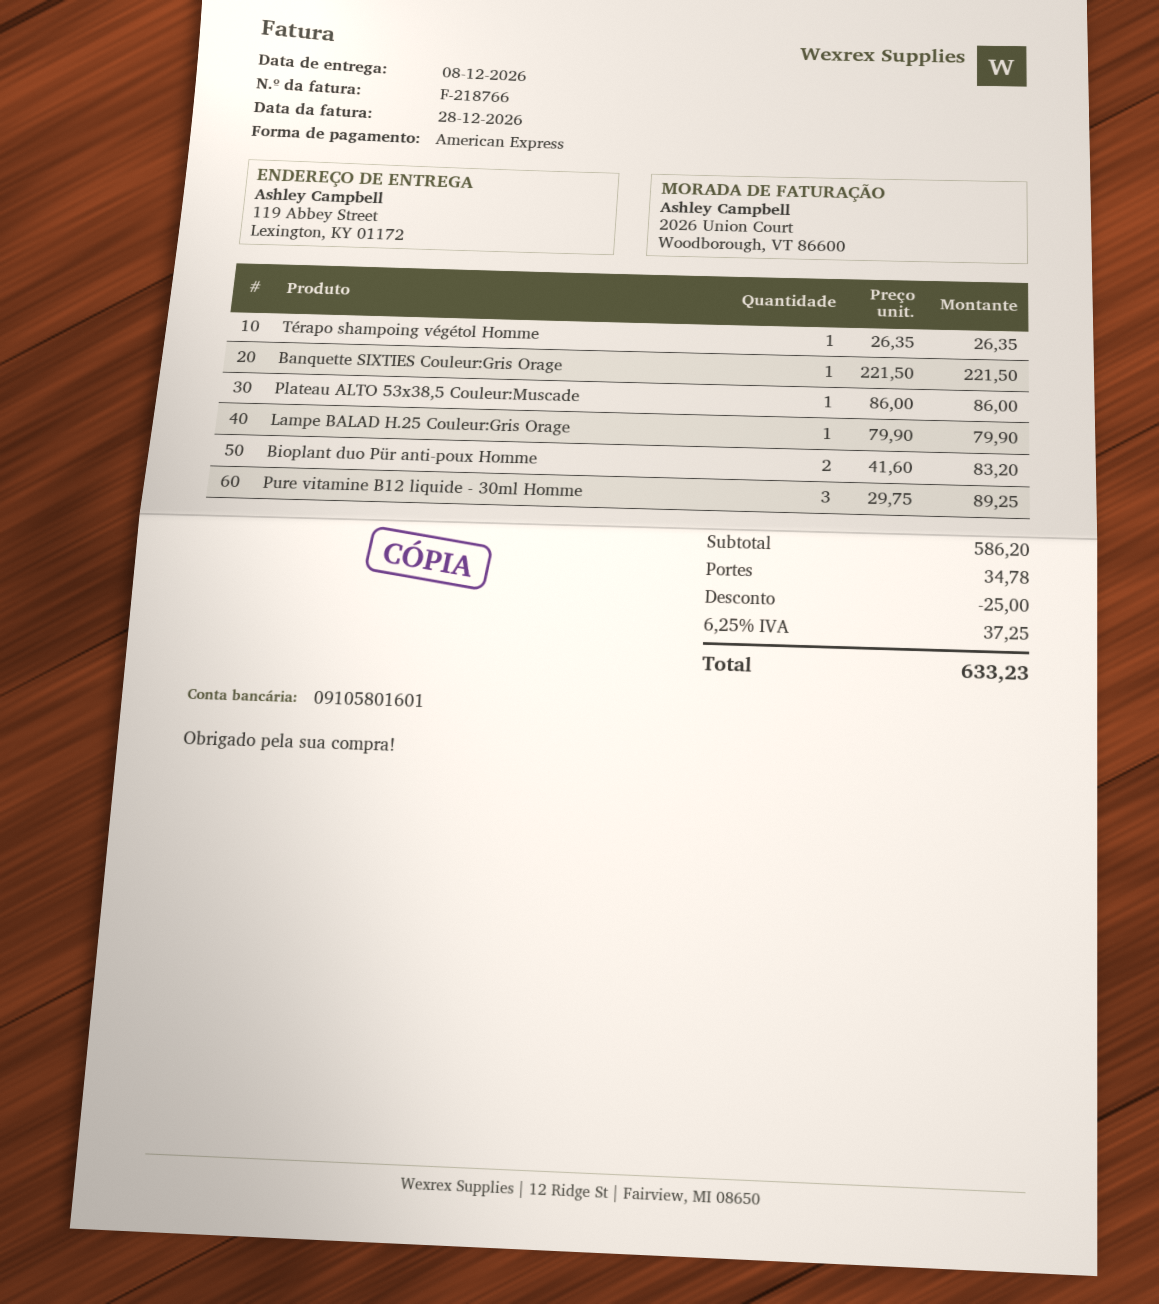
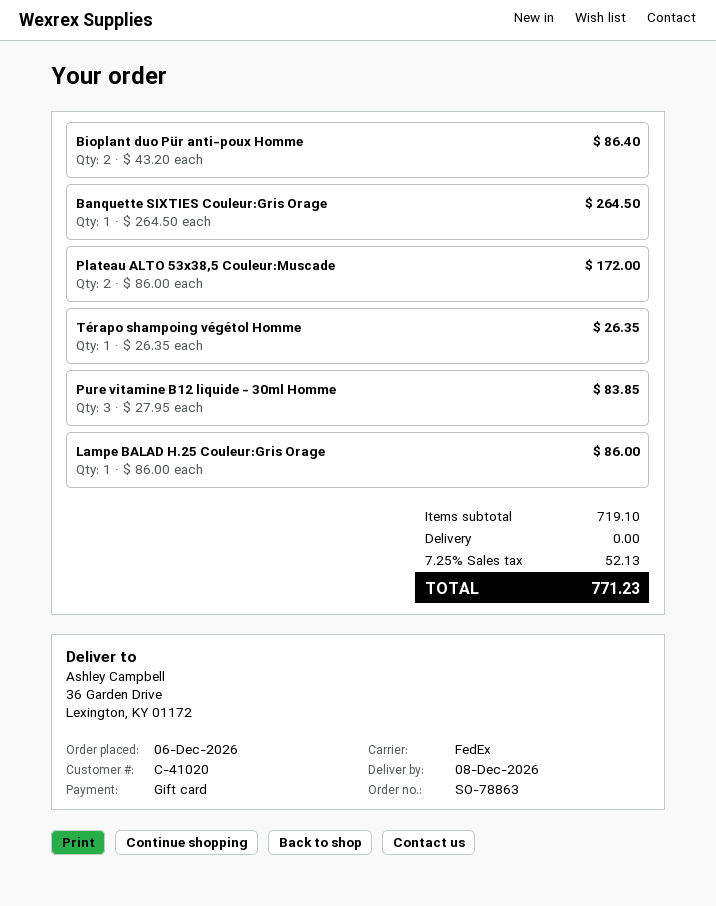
payment method: American Express -> gift card
ship to: 119 Abbey Street, Lexington, KY 01172 -> 36 Garden Drive, Lexington, KY 01172
Banquette SIXTIES Couleur:Gris Orage: 1 x 221.50 = 221.50 -> 1 x 264.50 = 264.50
Plateau ALTO 53x38,5 Couleur:Muscade: 1 x 86.00 = 86.00 -> 2 x 86.00 = 172.00
Lampe BALAD H.25 Couleur:Gris Orage: 1 x 79.90 = 79.90 -> 1 x 86.00 = 86.00
Bioplant duo Pür anti-poux Homme: 2 x 41.60 = 83.20 -> 2 x 43.20 = 86.40
Pure vitamine B12 liquide - 30ml Homme: 3 x 29.75 = 89.25 -> 3 x 27.95 = 83.85
subtotal: 586.20 -> 719.10
discount: 25.00 -> none
shipping: 34.78 -> 0.00
tax: 6.25% = 37.25 -> 7.25% = 52.13
total: 633.23 -> 771.23

